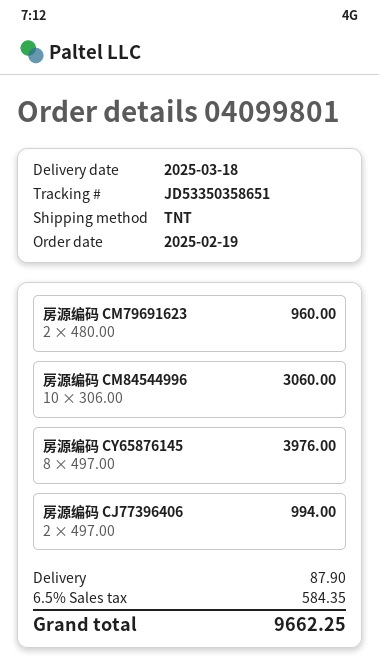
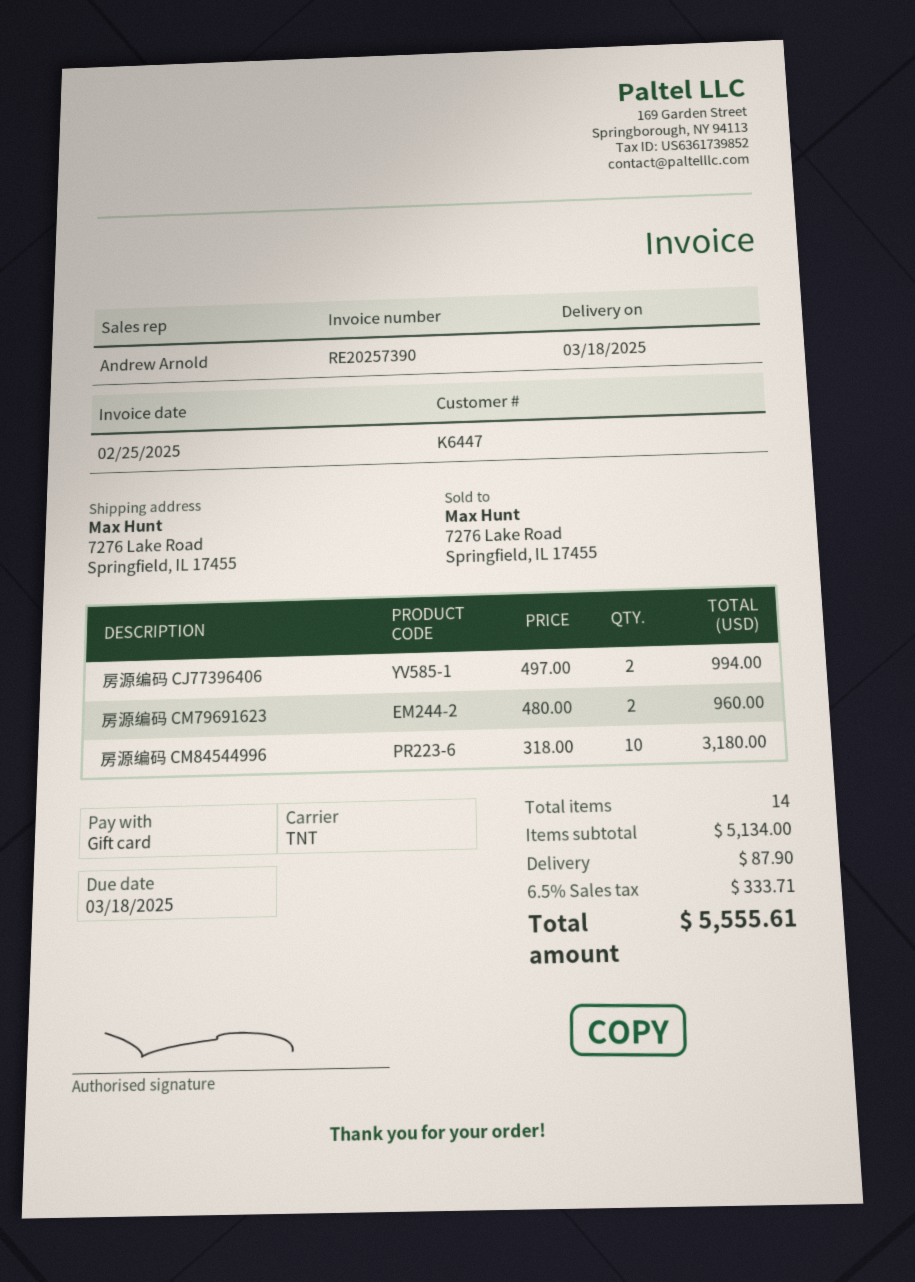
房源编码 CM84544996: 10 x 306.00 = 3060.00 -> 10 x 318.00 = 3180.00
房源编码 CY65876145: 8 x 497.00 = 3976.00 -> none
tax: 6.5% = 584.35 -> 6.5% = 333.71
total: 9662.25 -> 5555.61

